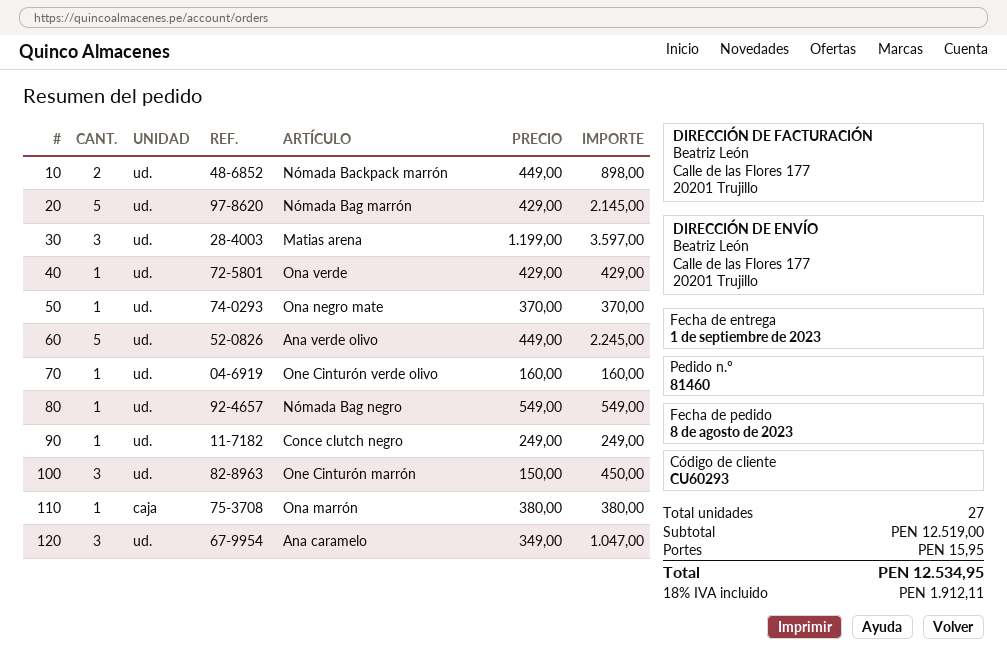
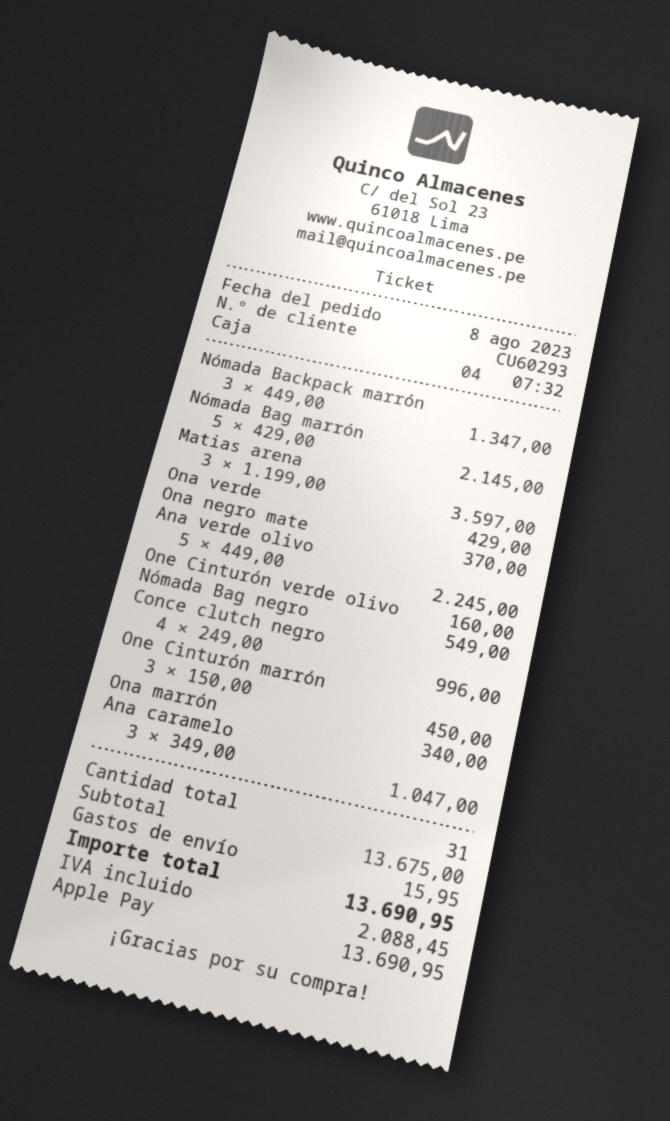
Nómada Backpack marrón: 2 x 449.00 = 898.00 -> 3 x 449.00 = 1347.00
Conce clutch negro: 1 x 249.00 = 249.00 -> 4 x 249.00 = 996.00
Ona marrón: 1 x 380.00 = 380.00 -> 1 x 340.00 = 340.00
total quantity: 27 -> 31
subtotal: 12519.00 -> 13675.00
tax: 1912.11 -> 2088.45
total: 12534.95 -> 13690.95

